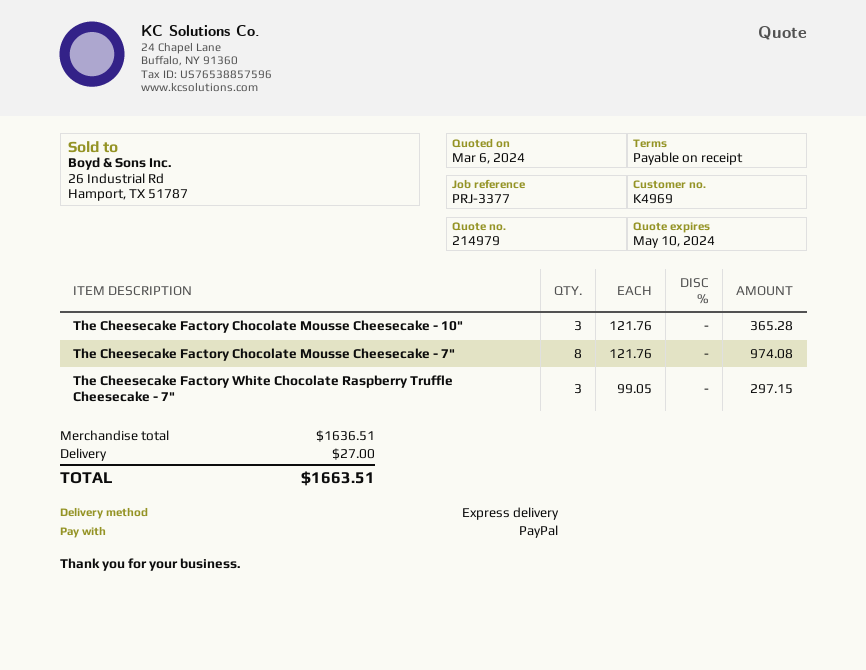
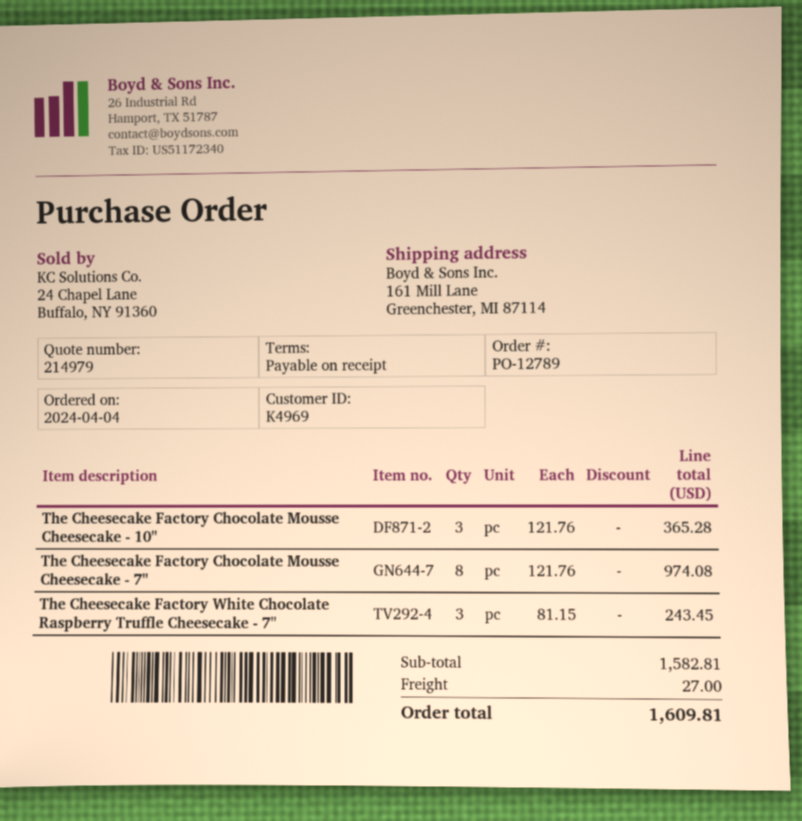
The Cheesecake Factory White Chocolate Raspberry Truffle Cheesecake - 7": 3 x 99.05 = 297.15 -> 3 x 81.15 = 243.45
subtotal: 1636.51 -> 1582.81
total: 1663.51 -> 1609.81

